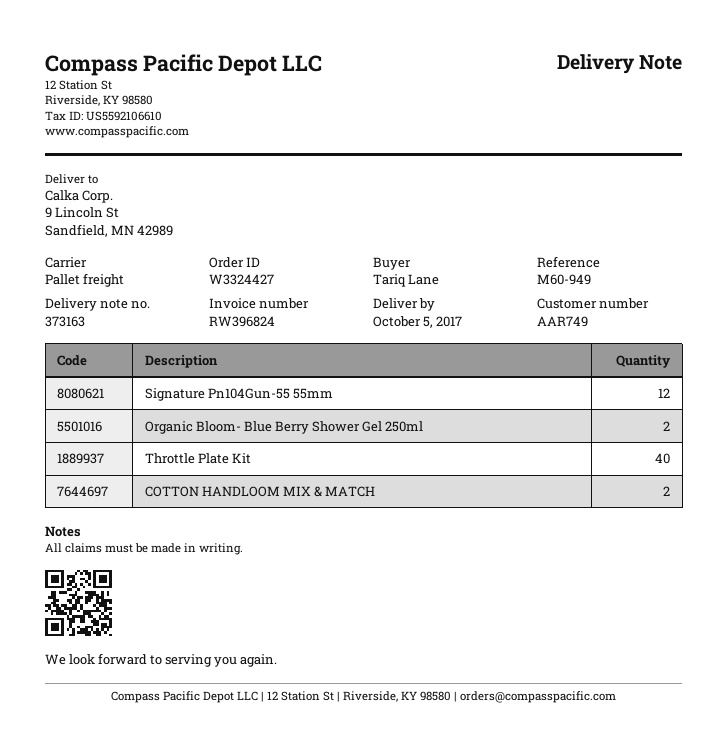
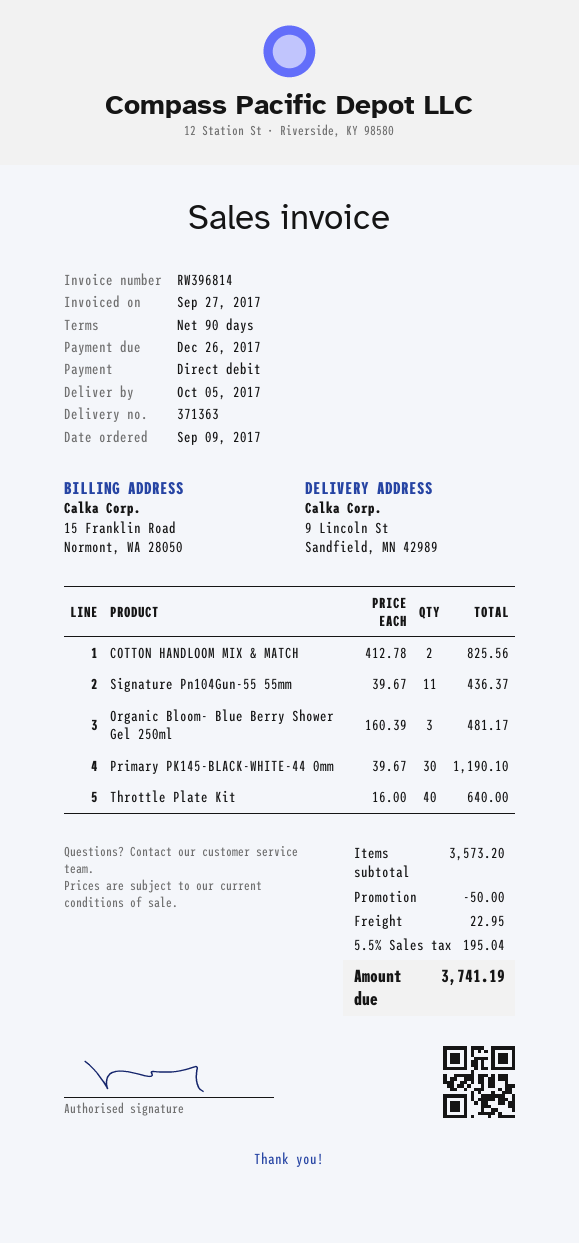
delivery note number: 373163 -> 371363
invoice number: RW396824 -> RW396814
Signature Pn104Gun-55 55mm: 12 -> 11
Organic Bloom- Blue Berry Shower Gel 250ml: 2 -> 3
Primary PK145-BLACK-WHITE-44 0mm: none -> 30

